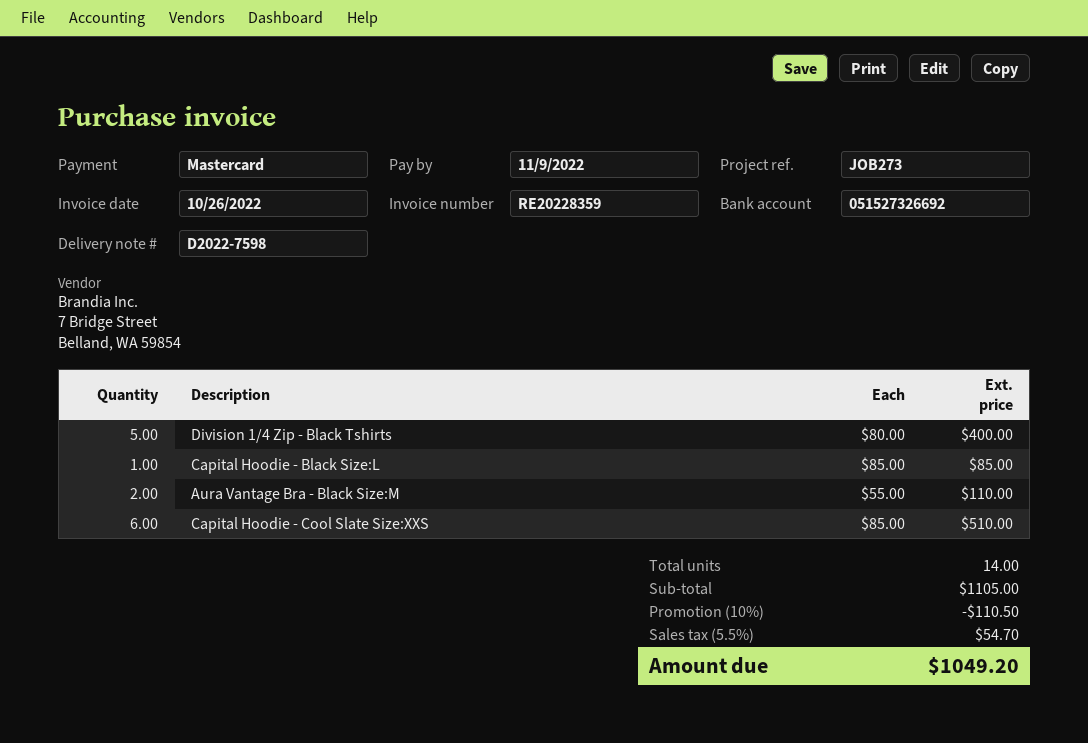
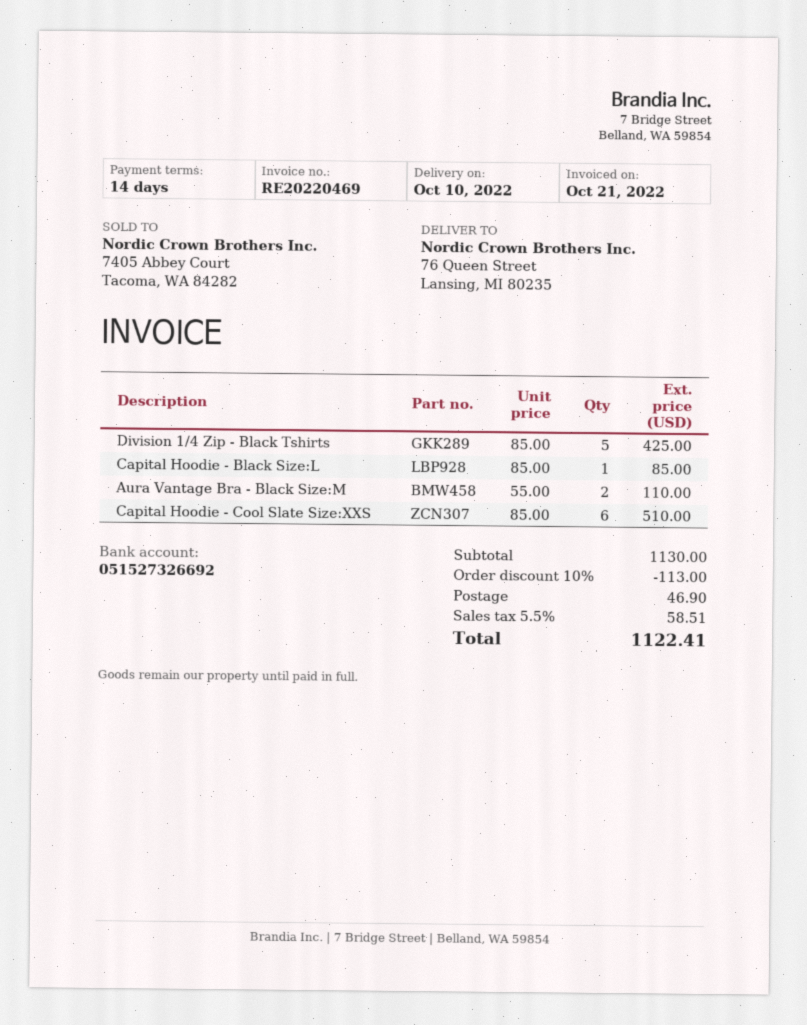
invoice number: RE20228359 -> RE20220469
invoice date: 2022-10-26 -> 2022-10-21
Division 1/4 Zip - Black Tshirts: 5 x 80.00 = 400.00 -> 5 x 85.00 = 425.00
subtotal: 1105.00 -> 1130.00
discount: 10% = 110.50 -> 10% = 113.00
shipping: none -> 46.90
tax: 5.5% = 54.70 -> 5.5% = 58.51
total: 1049.20 -> 1122.41

